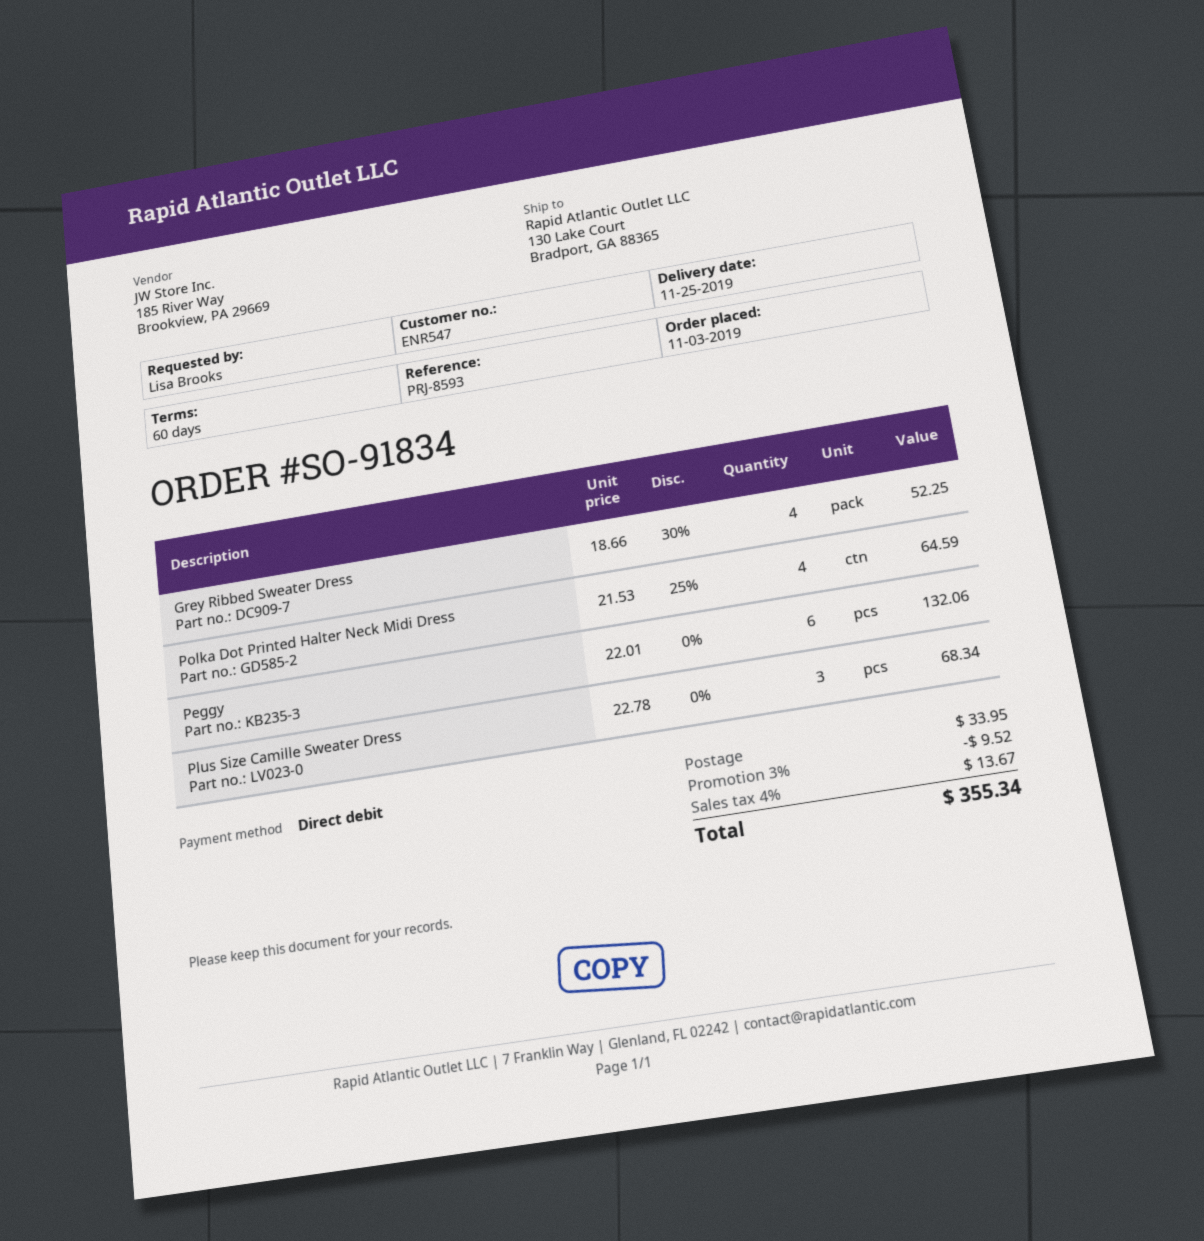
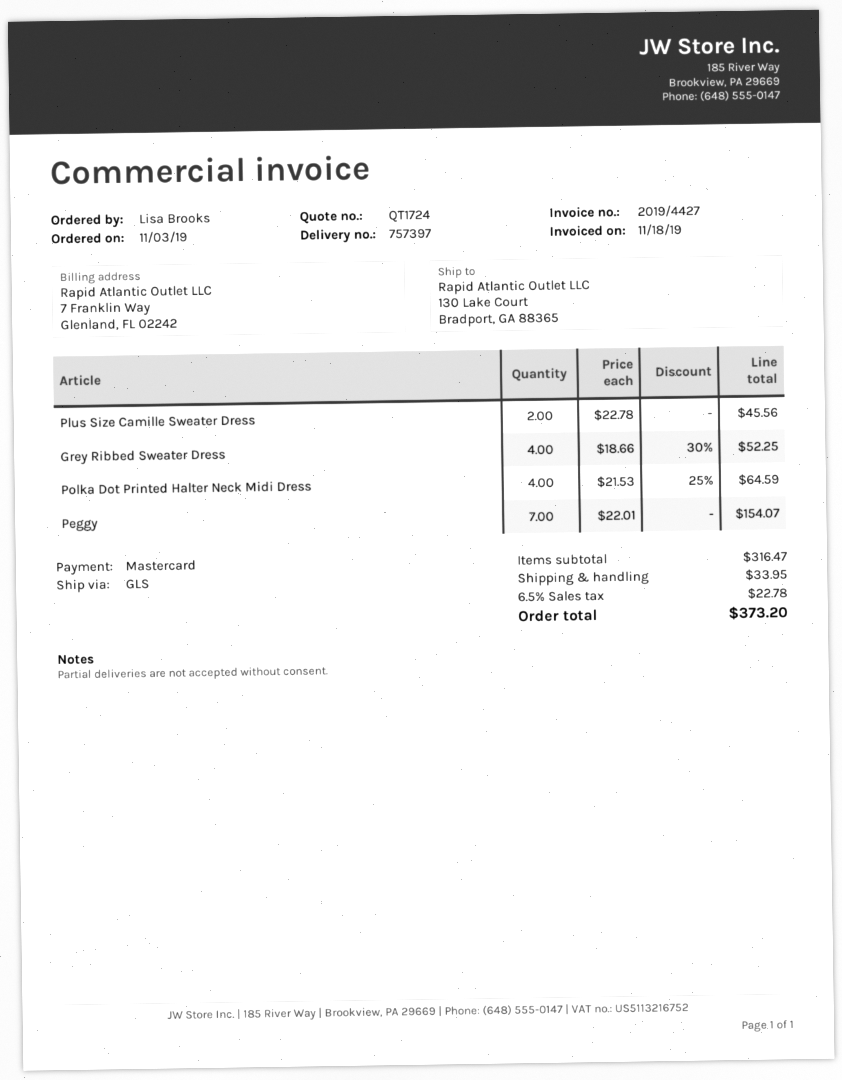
payment method: direct debit -> Mastercard
Peggy: 6 x 22.01 = 132.06 -> 7 x 22.01 = 154.07
Plus Size Camille Sweater Dress: 3 x 22.78 = 68.34 -> 2 x 22.78 = 45.56
discount: 3% = 9.52 -> none
tax: 4% = 13.67 -> 6.5% = 22.78
total: 355.34 -> 373.20

